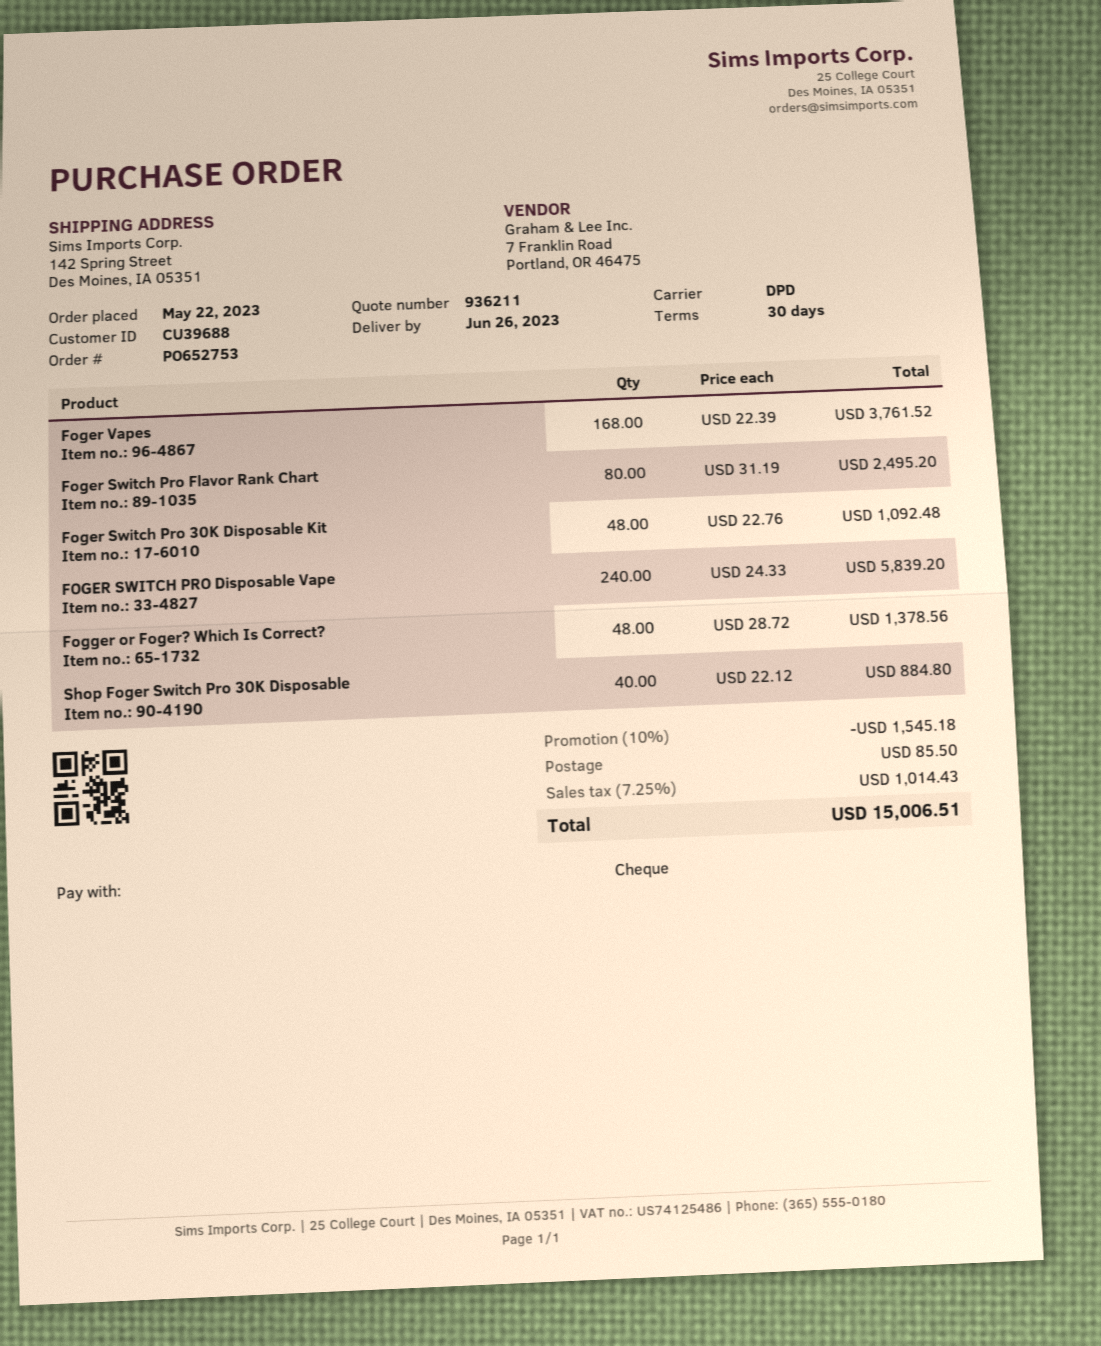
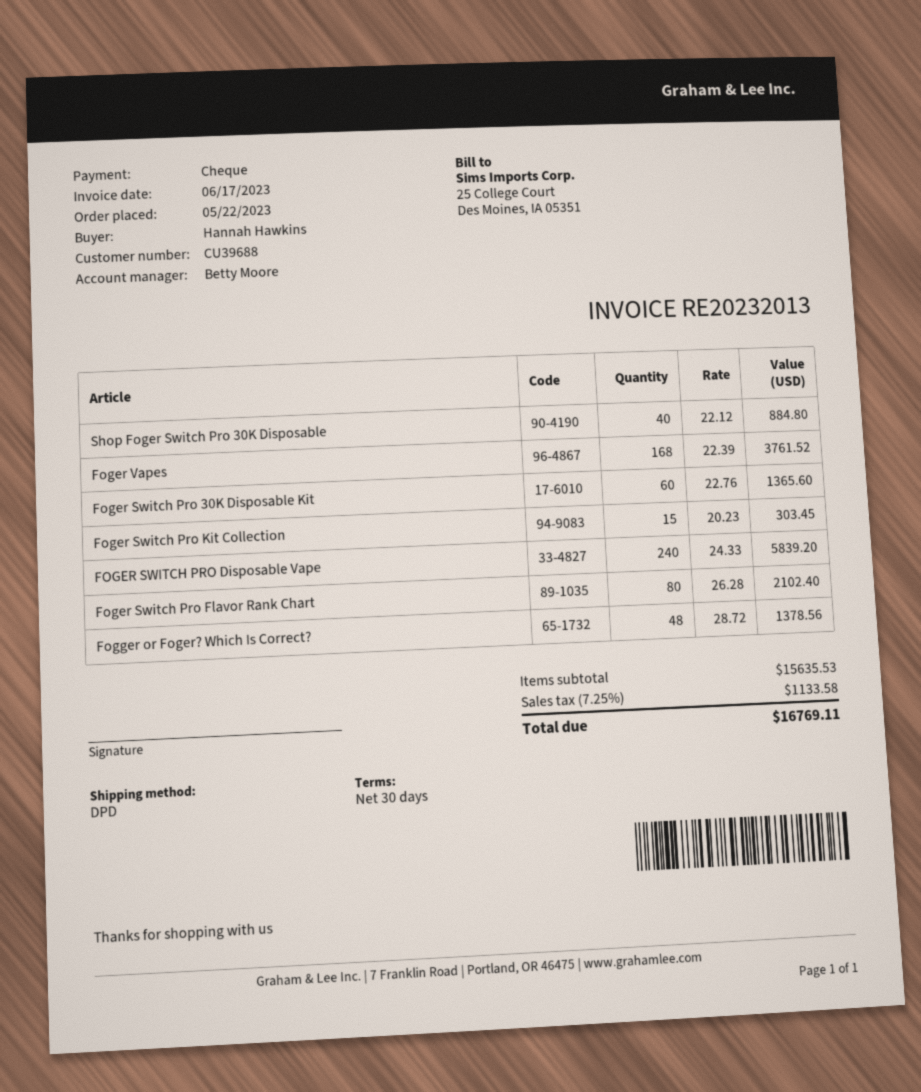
Foger Switch Pro Flavor Rank Chart: 80 x 31.19 = 2495.20 -> 80 x 26.28 = 2102.40
Foger Switch Pro 30K Disposable Kit: 48 x 22.76 = 1092.48 -> 60 x 22.76 = 1365.60
Foger Switch Pro Kit Collection: none -> 15 x 20.23 = 303.45
discount: 10% = 1545.18 -> none
shipping: 85.50 -> none
tax: 7.25% = 1014.43 -> 7.25% = 1133.58
total: 15006.51 -> 16769.11

